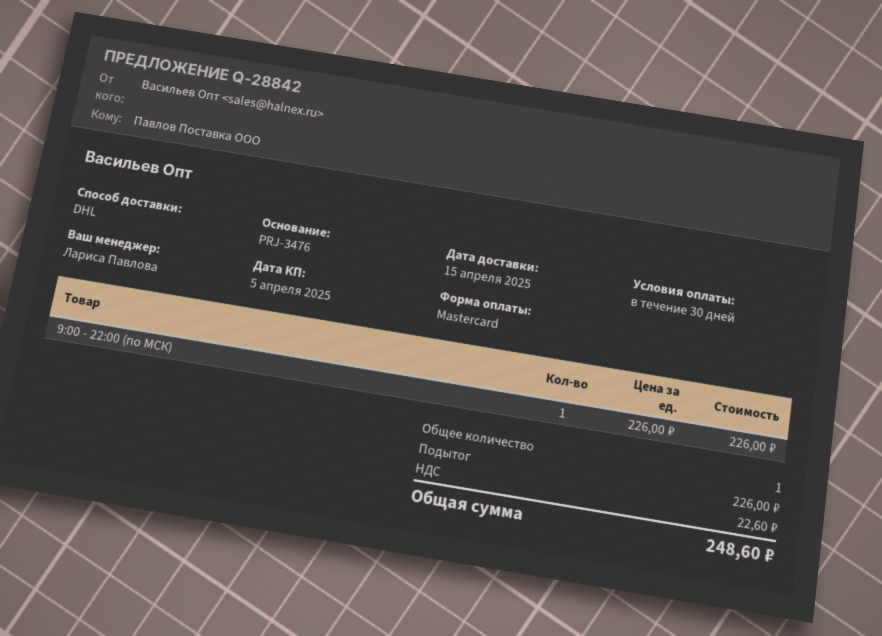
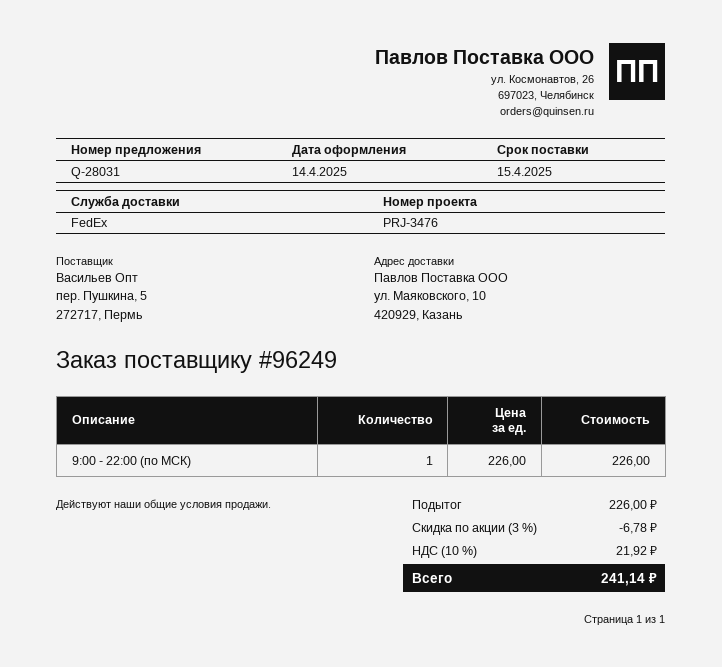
quote number: Q-28842 -> Q-28031
shipping method: DHL -> FedEx
discount: none -> 3% = 6.78
tax: 22.60 -> 21.92
total: 248.60 -> 241.14

